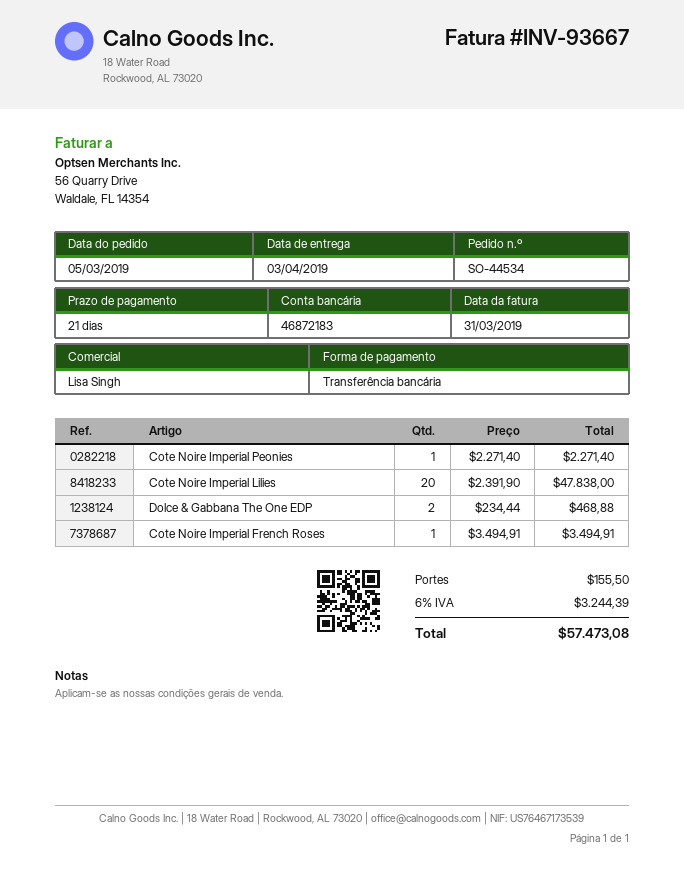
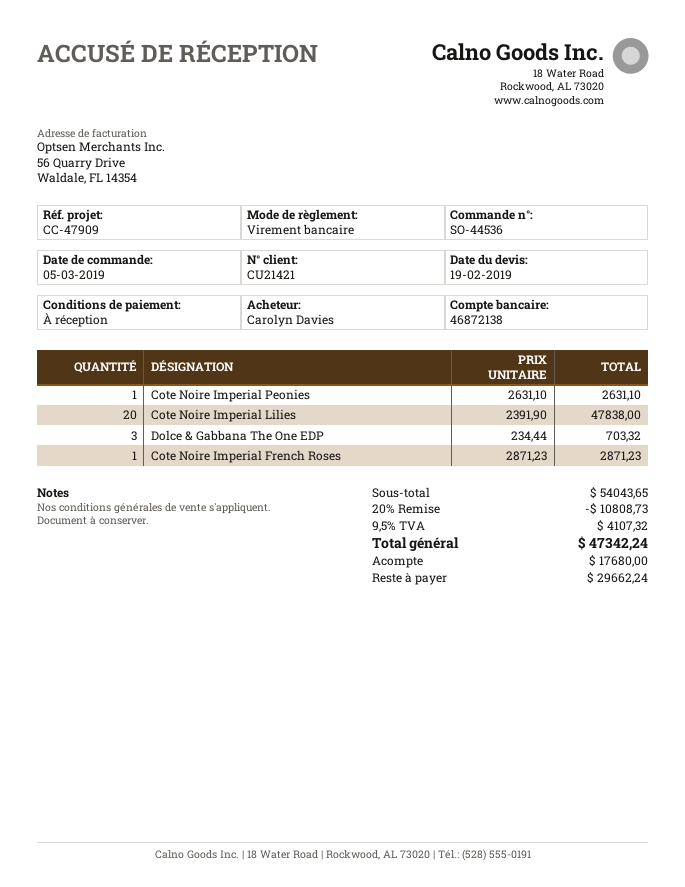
order number: SO-44534 -> SO-44536
payment terms: 21 days -> on receipt
bank account: 46872183 -> 46872138
Cote Noire Imperial Peonies: 1 x 2271.40 = 2271.40 -> 1 x 2631.10 = 2631.10
Dolce & Gabbana The One EDP: 2 x 234.44 = 468.88 -> 3 x 234.44 = 703.32
Cote Noire Imperial French Roses: 1 x 3494.91 = 3494.91 -> 1 x 2871.23 = 2871.23
discount: none -> 20% = 10808.73
shipping: 155.50 -> none
tax: 6% = 3244.39 -> 9.5% = 4107.32
total: 57473.08 -> 47342.24

